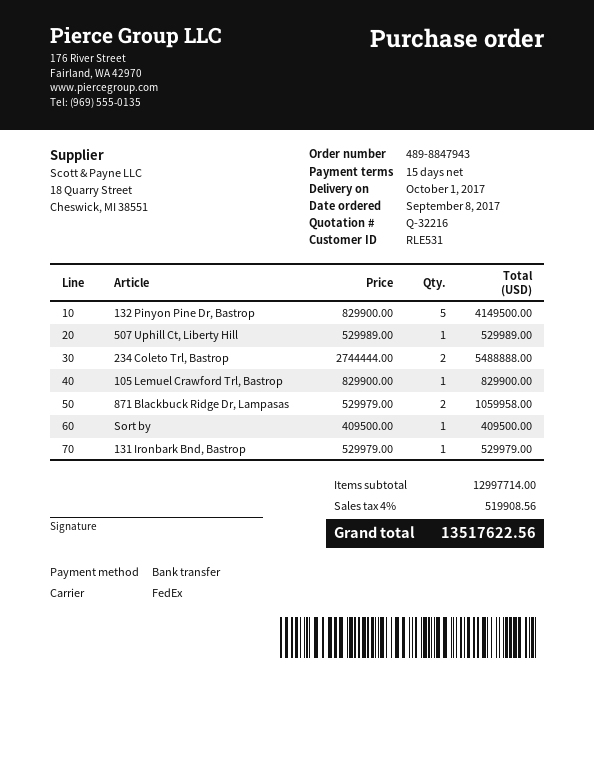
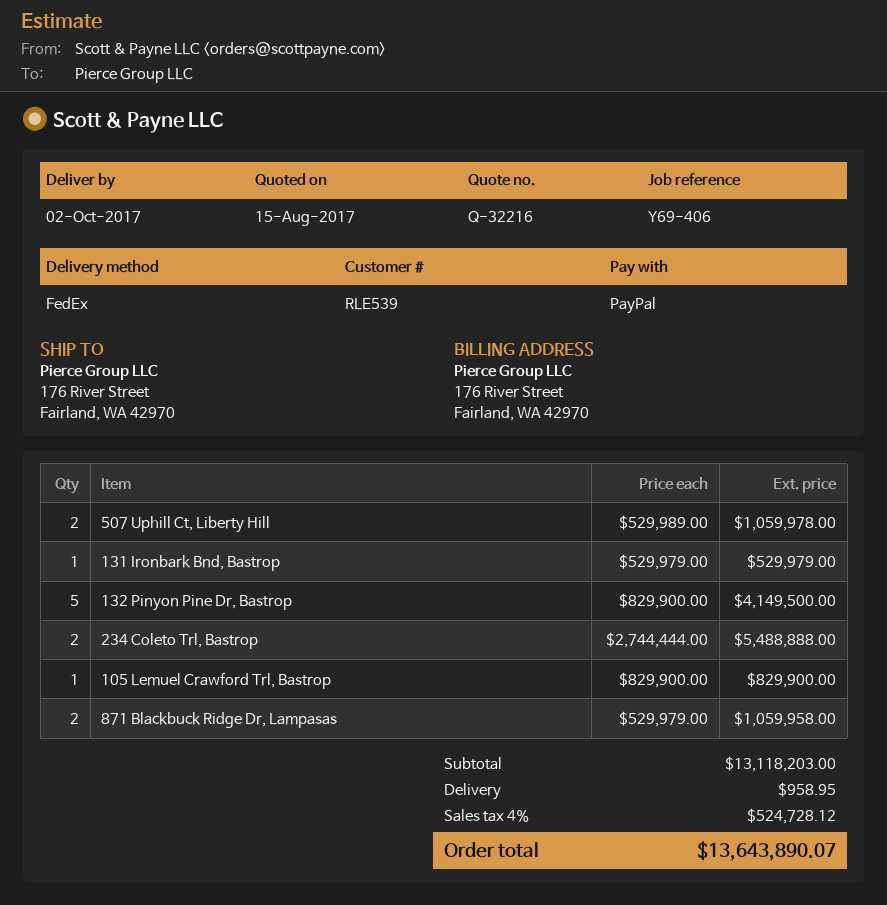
delivery date: 2017-10-01 -> 2017-10-02
customer number: RLE531 -> RLE539
payment method: bank transfer -> PayPal
507 Uphill Ct, Liberty Hill: 1 x 529989.00 = 529989.00 -> 2 x 529989.00 = 1059978.00
Sort by: 1 x 409500.00 = 409500.00 -> none
subtotal: 12997714.00 -> 13118203.00
shipping: none -> 958.95
tax: 4% = 519908.56 -> 4% = 524728.12
total: 13517622.56 -> 13643890.07

